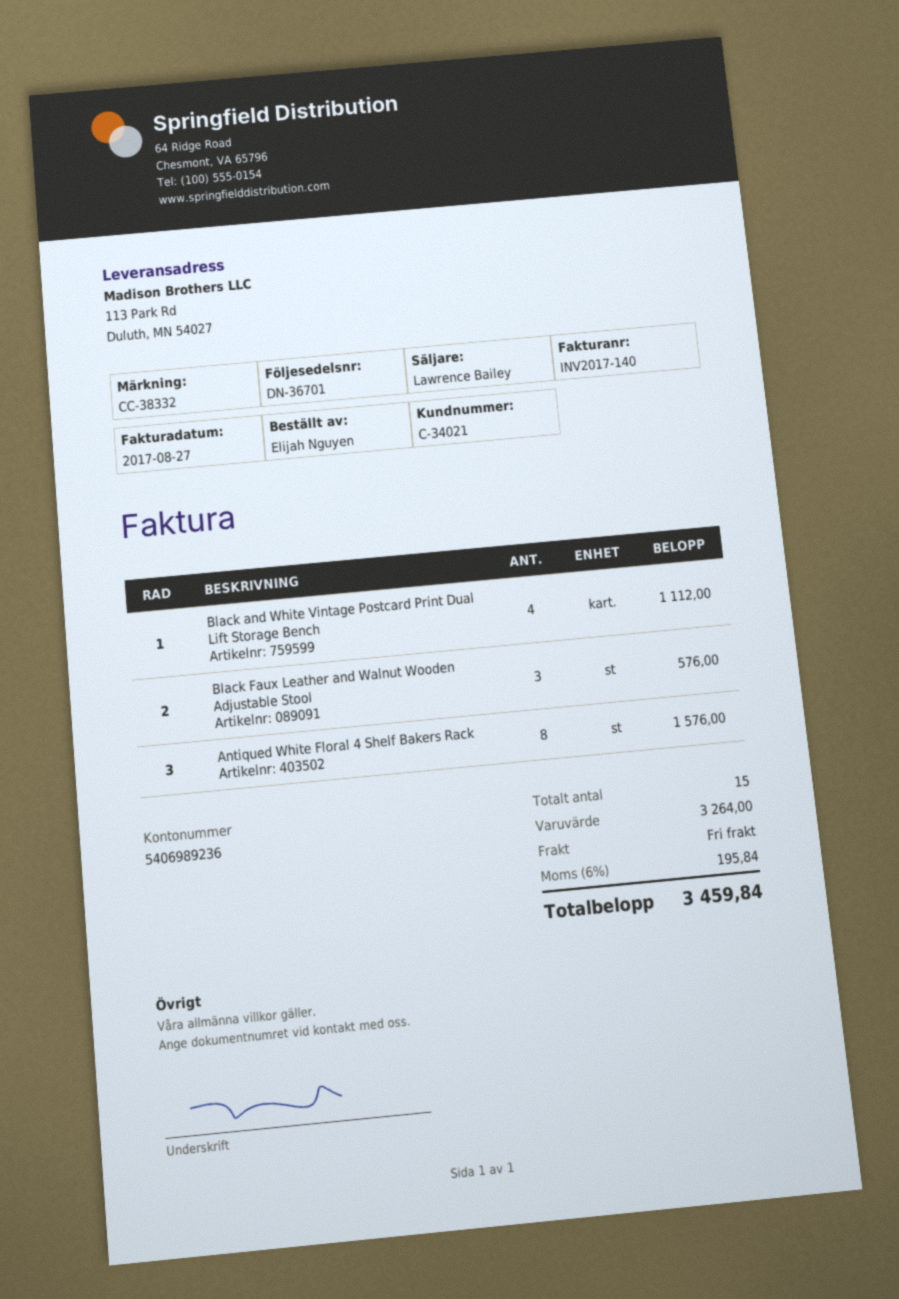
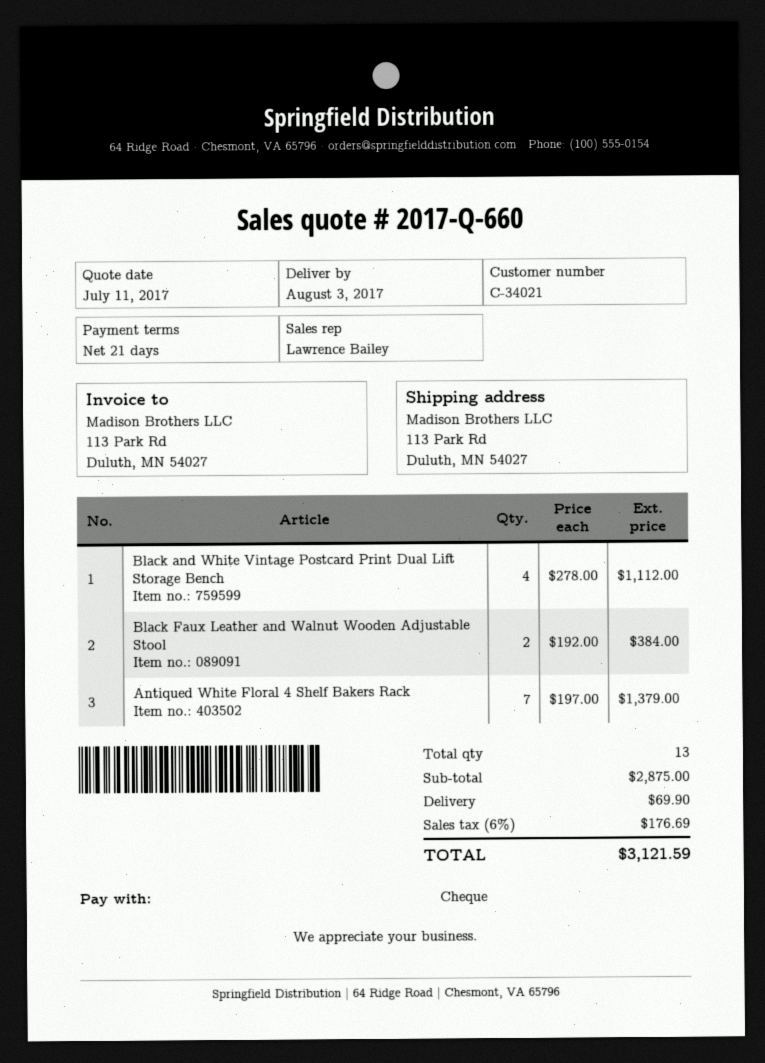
Black Faux Leather and Walnut Wooden Adjustable Stool: 3 for 576.00 -> 2 for 384.00
Antiqued White Floral 4 Shelf Bakers Rack: 8 for 1576.00 -> 7 for 1379.00
total quantity: 15 -> 13
subtotal: 3264.00 -> 2875.00
shipping: 0.00 -> 69.90
tax: 6% = 195.84 -> 6% = 176.69
total: 3459.84 -> 3121.59

